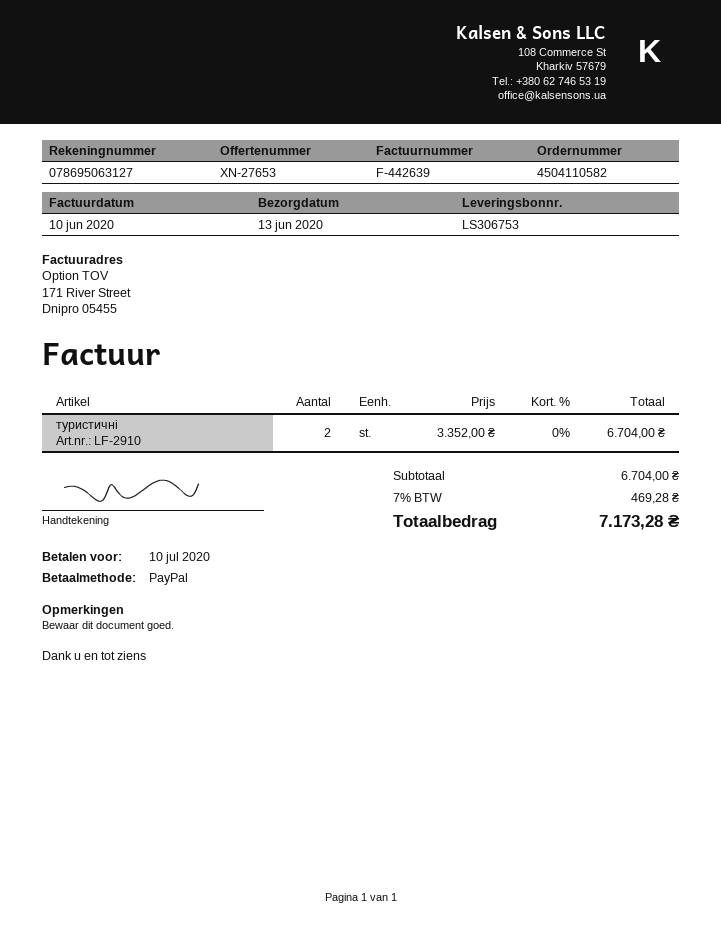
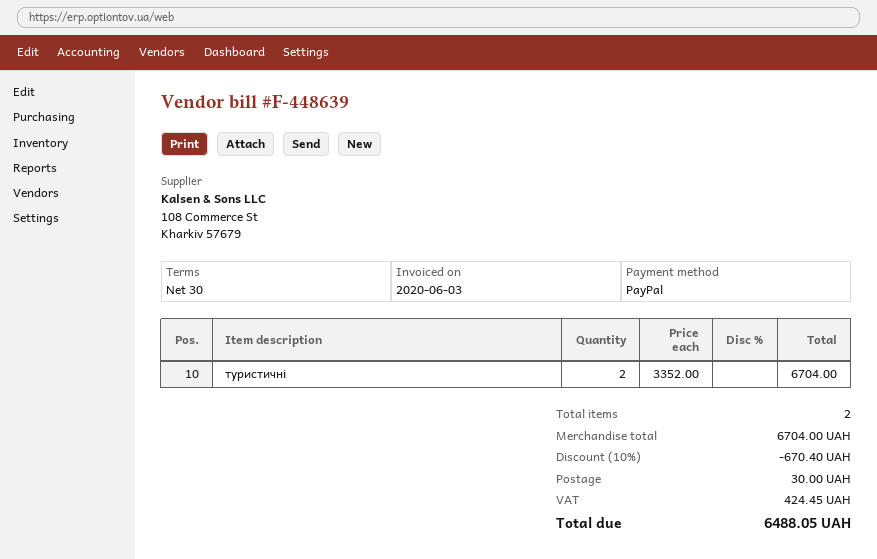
invoice number: F-442639 -> F-448639
invoice date: 2020-06-10 -> 2020-06-03
discount: none -> 10% = 670.40
shipping: none -> 30.00
tax: 469.28 -> 424.45
total: 7173.28 -> 6488.05

